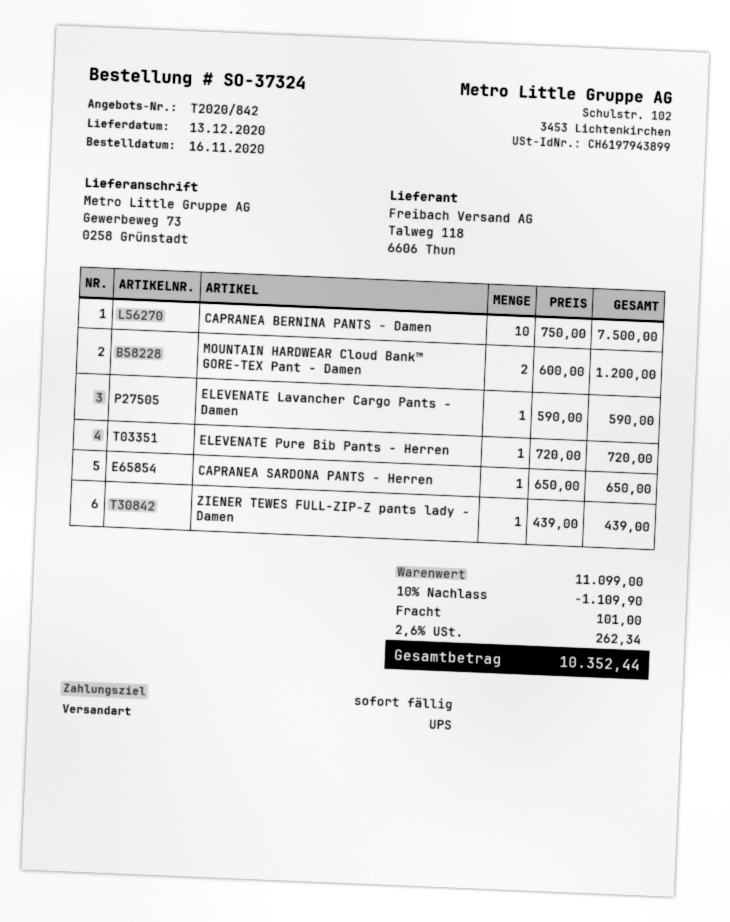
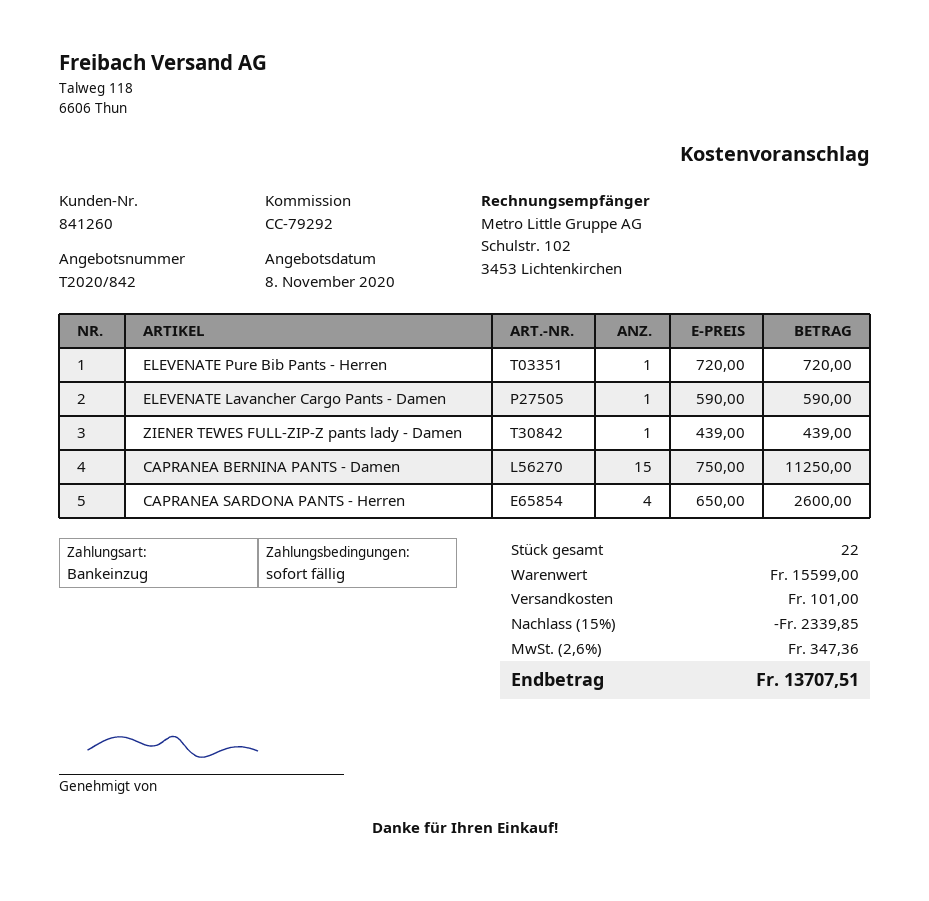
CAPRANEA BERNINA PANTS - Damen: 10 x 750.00 = 7500.00 -> 15 x 750.00 = 11250.00
MOUNTAIN HARDWEAR Cloud Bank™ GORE-TEX Pant - Damen: 2 x 600.00 = 1200.00 -> none
CAPRANEA SARDONA PANTS - Herren: 1 x 650.00 = 650.00 -> 4 x 650.00 = 2600.00
subtotal: 11099.00 -> 15599.00
discount: 10% = 1109.90 -> 15% = 2339.85
tax: 2.6% = 262.34 -> 2.6% = 347.36
total: 10352.44 -> 13707.51

